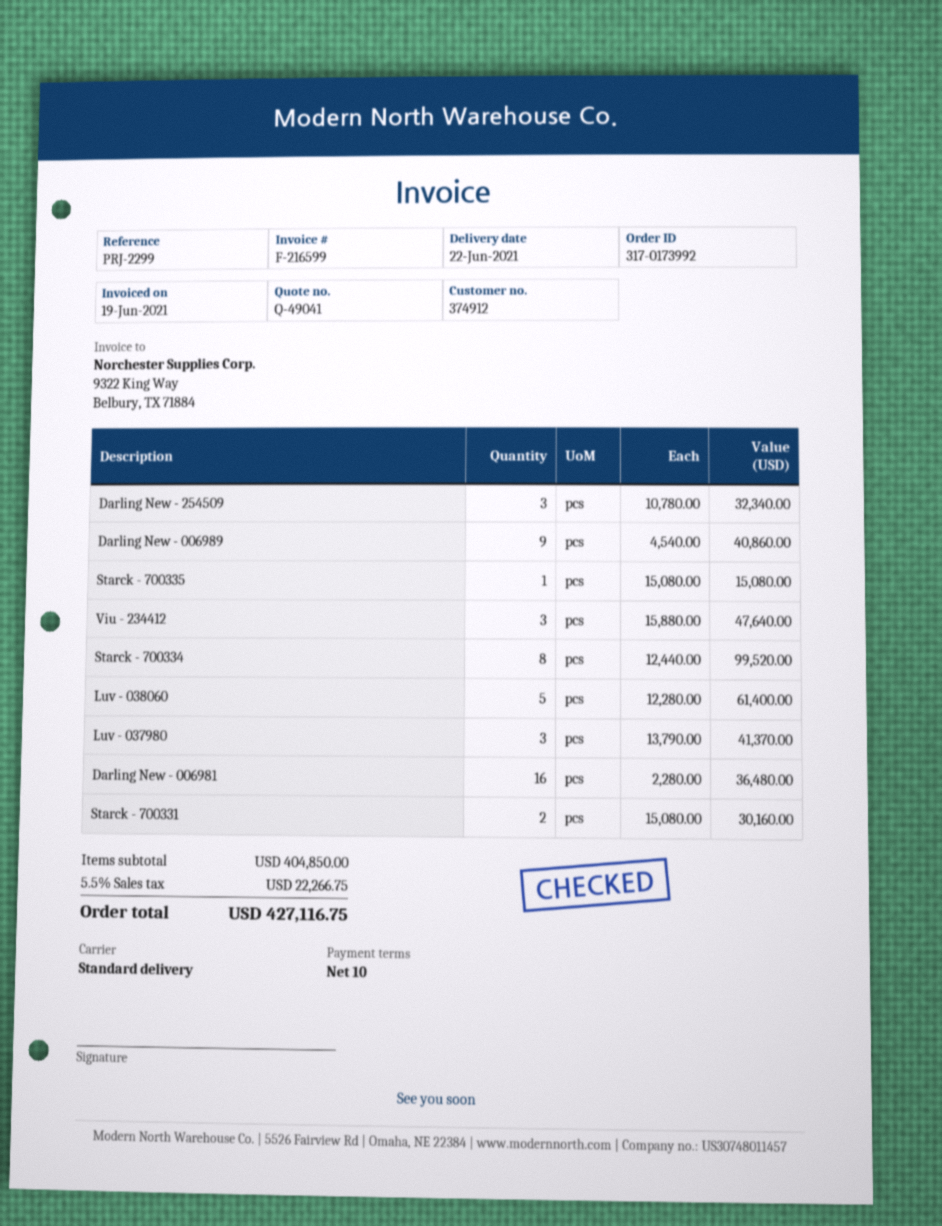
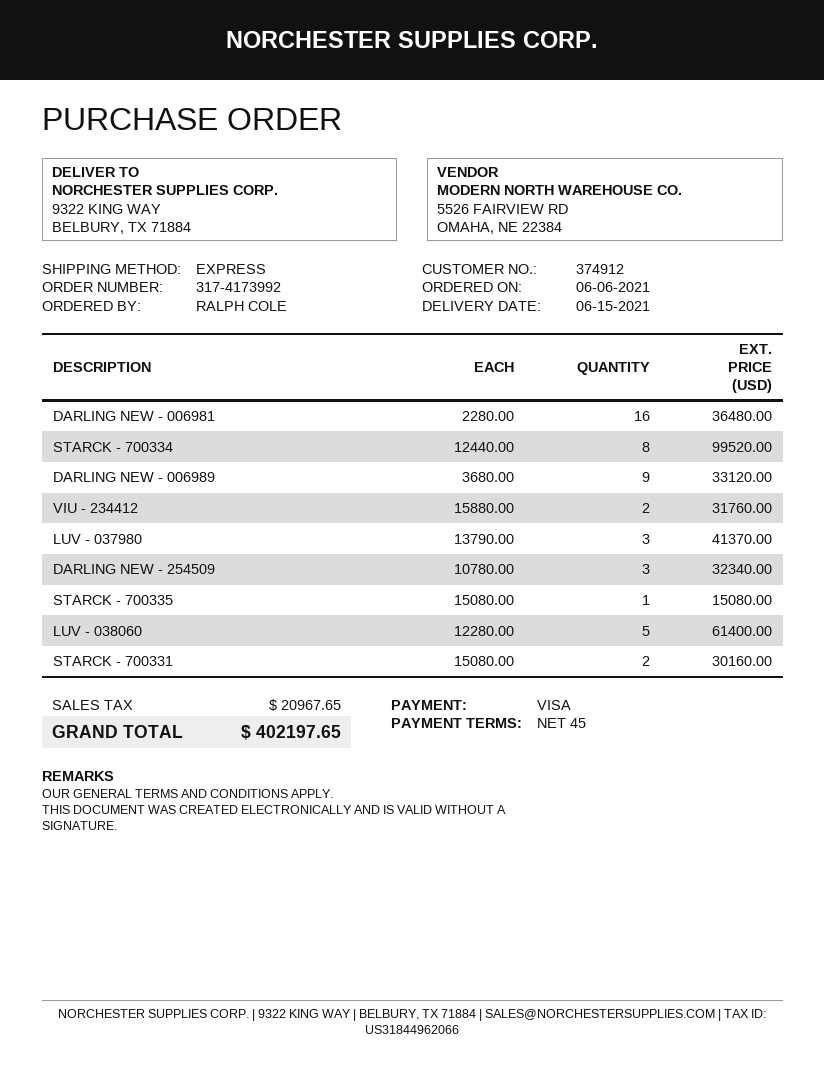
order number: 317-0173992 -> 317-4173992
delivery date: 2021-06-22 -> 2021-06-15
payment terms: 10 days -> 45 days
shipping method: standard -> express
Darling New - 006989: 9 x 4540.00 = 40860.00 -> 9 x 3680.00 = 33120.00
Viu - 234412: 3 x 15880.00 = 47640.00 -> 2 x 15880.00 = 31760.00
tax: 22266.75 -> 20967.65
total: 427116.75 -> 402197.65

